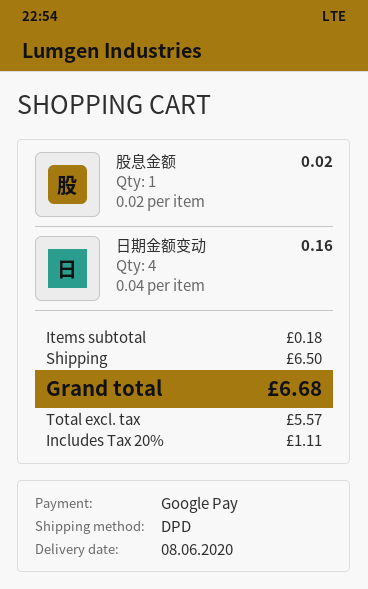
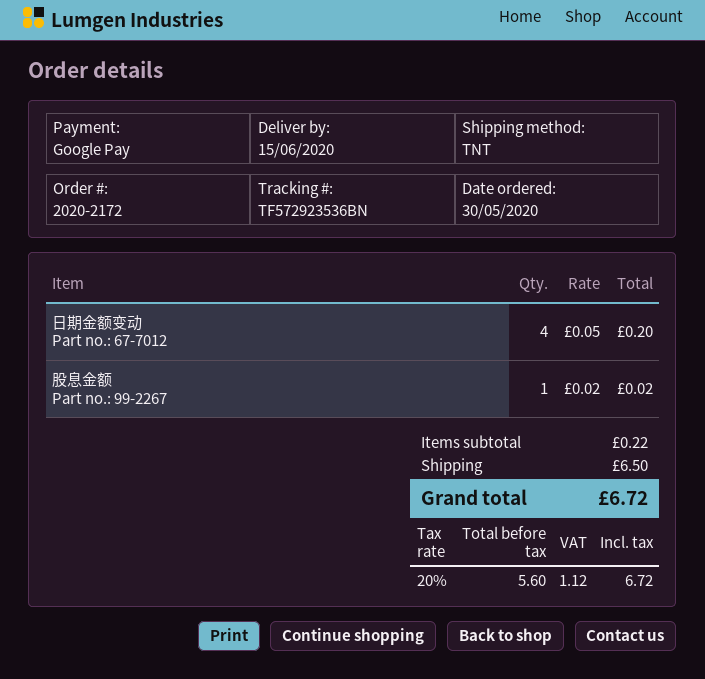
delivery date: 2020-06-08 -> 2020-06-15
shipping method: DPD -> TNT
日期金额变动: 4 x 0.04 = 0.16 -> 4 x 0.05 = 0.20
subtotal: 0.18 -> 0.22
net: 5.57 -> 5.60
tax: 20% = 1.11 -> 20% = 1.12
total: 6.68 -> 6.72

